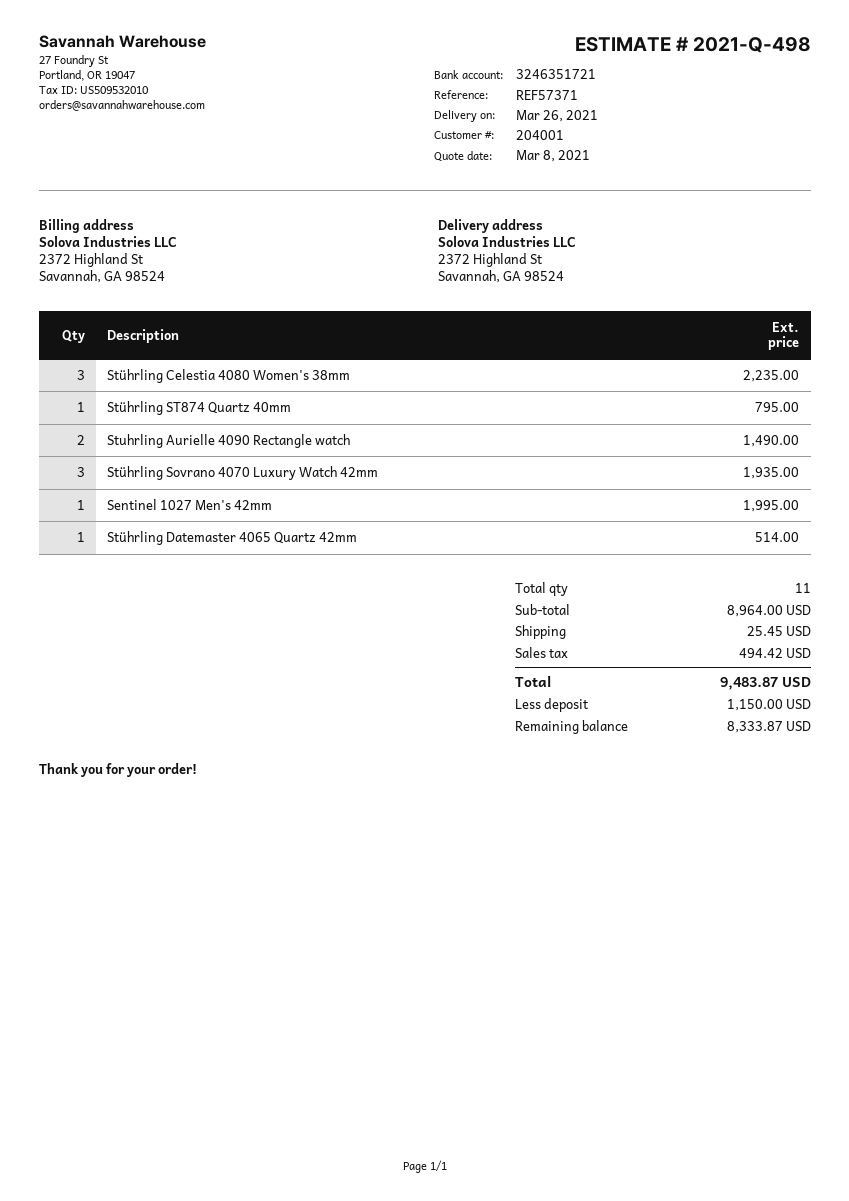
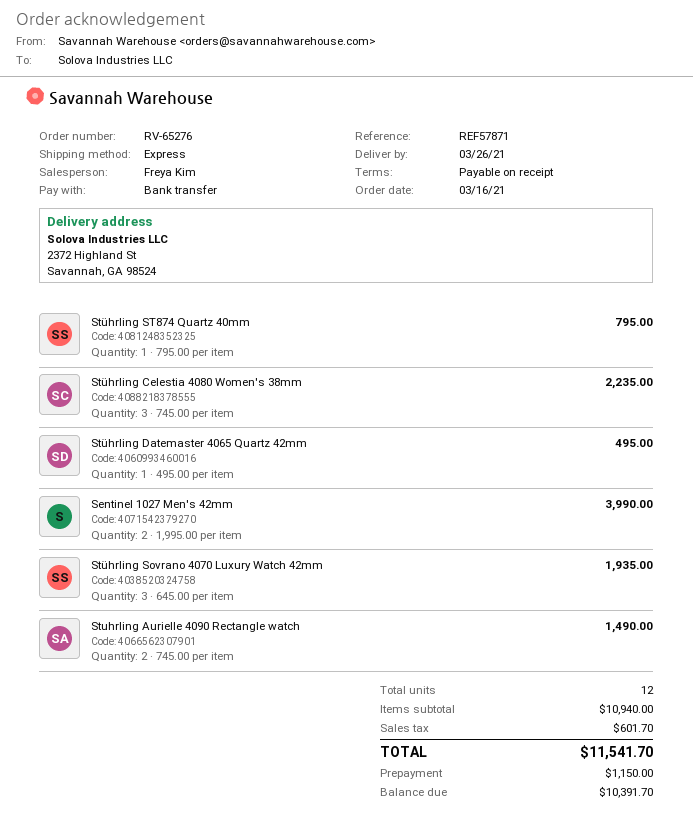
reference: REF57371 -> REF57871
Sentinel 1027 Men's 42mm: 1 for 1995.00 -> 2 for 3990.00
Stührling Datemaster 4065 Quartz 42mm: 1 for 514.00 -> 1 for 495.00
total quantity: 11 -> 12
subtotal: 8964.00 -> 10940.00
shipping: 25.45 -> none
tax: 494.42 -> 601.70
total: 9483.87 -> 11541.70
balance: 8333.87 -> 10391.70

